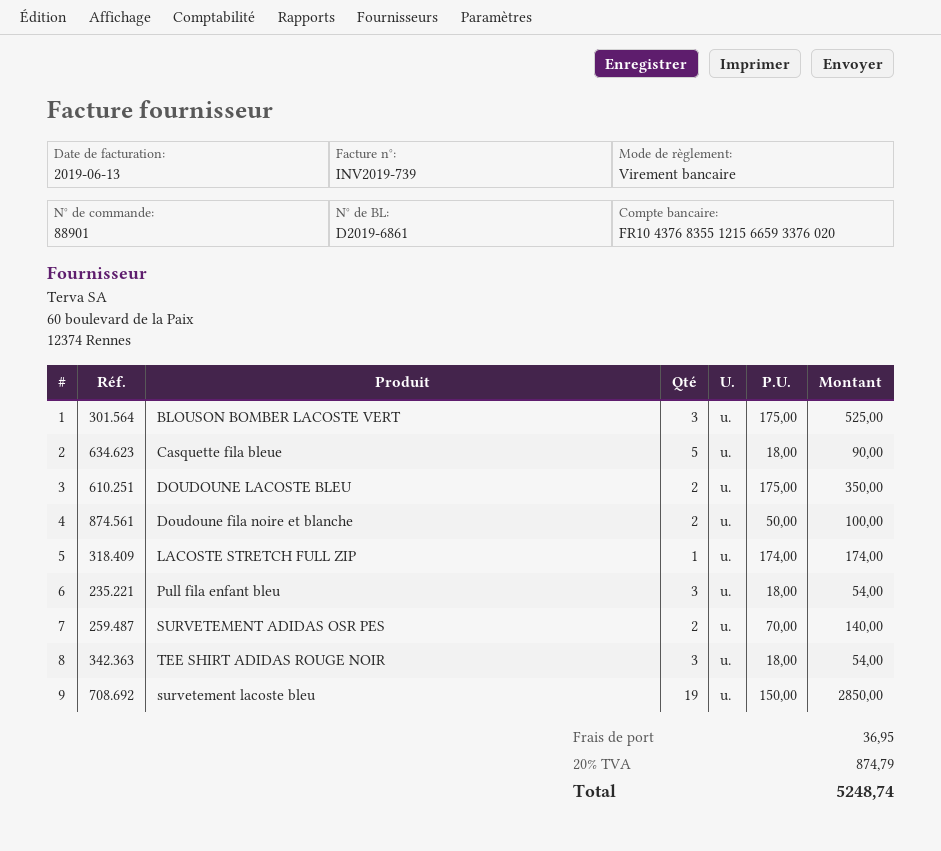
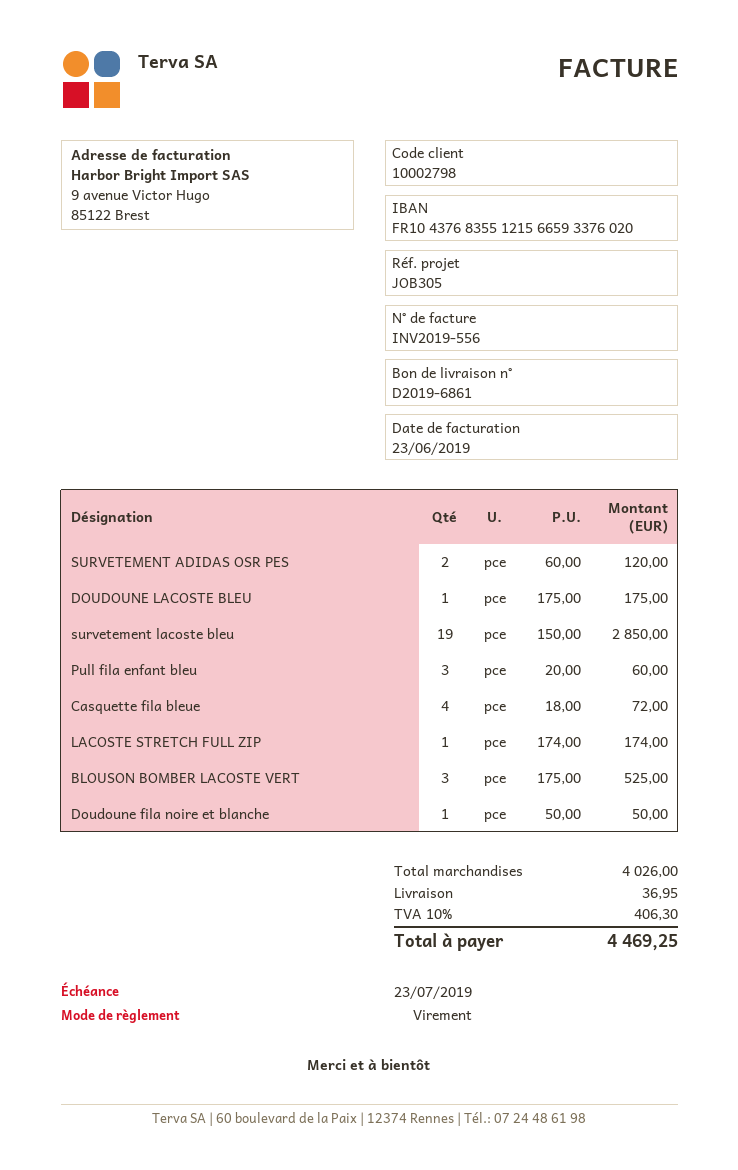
invoice number: INV2019-739 -> INV2019-556
invoice date: 2019-06-13 -> 2019-06-23
Casquette fila bleue: 5 x 18.00 = 90.00 -> 4 x 18.00 = 72.00
DOUDOUNE LACOSTE BLEU: 2 x 175.00 = 350.00 -> 1 x 175.00 = 175.00
Doudoune fila noire et blanche: 2 x 50.00 = 100.00 -> 1 x 50.00 = 50.00
Pull fila enfant bleu: 3 x 18.00 = 54.00 -> 3 x 20.00 = 60.00
SURVETEMENT ADIDAS OSR PES: 2 x 70.00 = 140.00 -> 2 x 60.00 = 120.00
TEE SHIRT ADIDAS ROUGE NOIR: 3 x 18.00 = 54.00 -> none
tax: 20% = 874.79 -> 10% = 406.30
total: 5248.74 -> 4469.25

